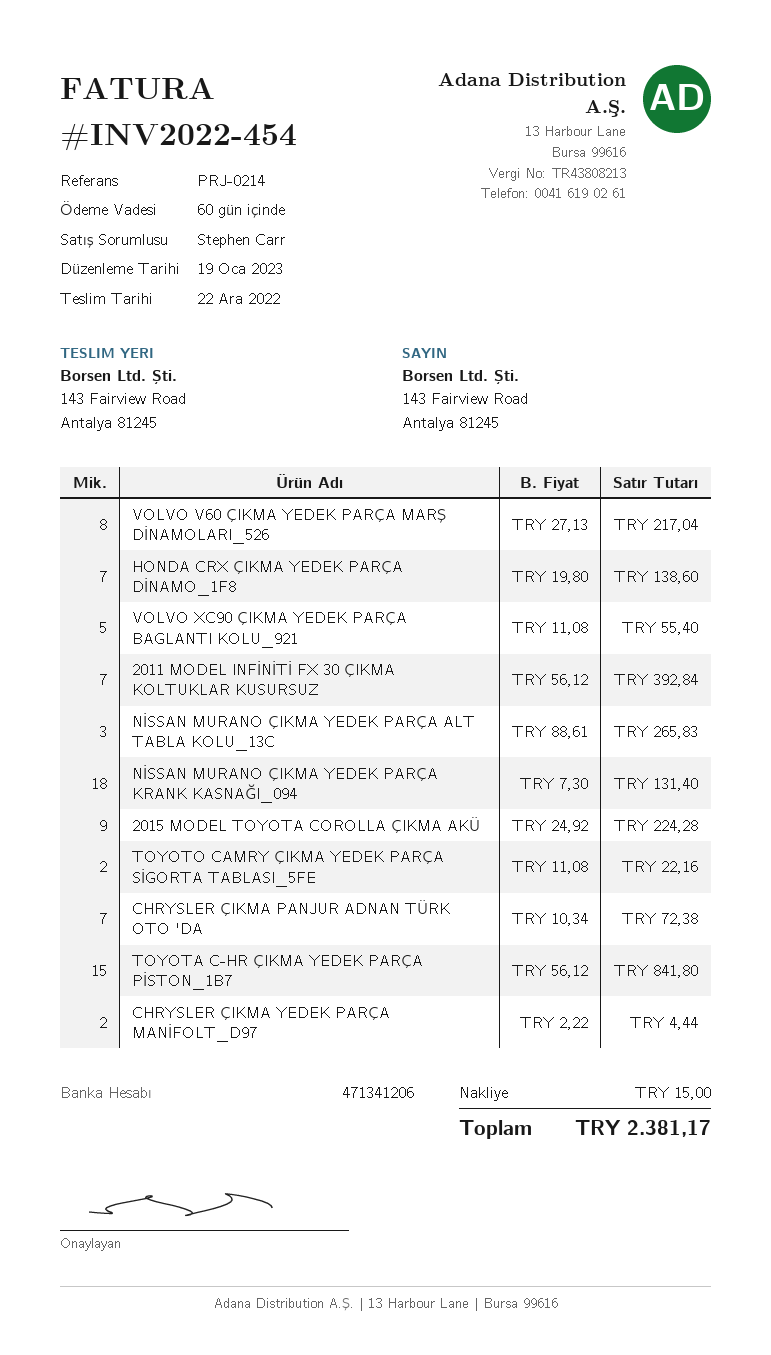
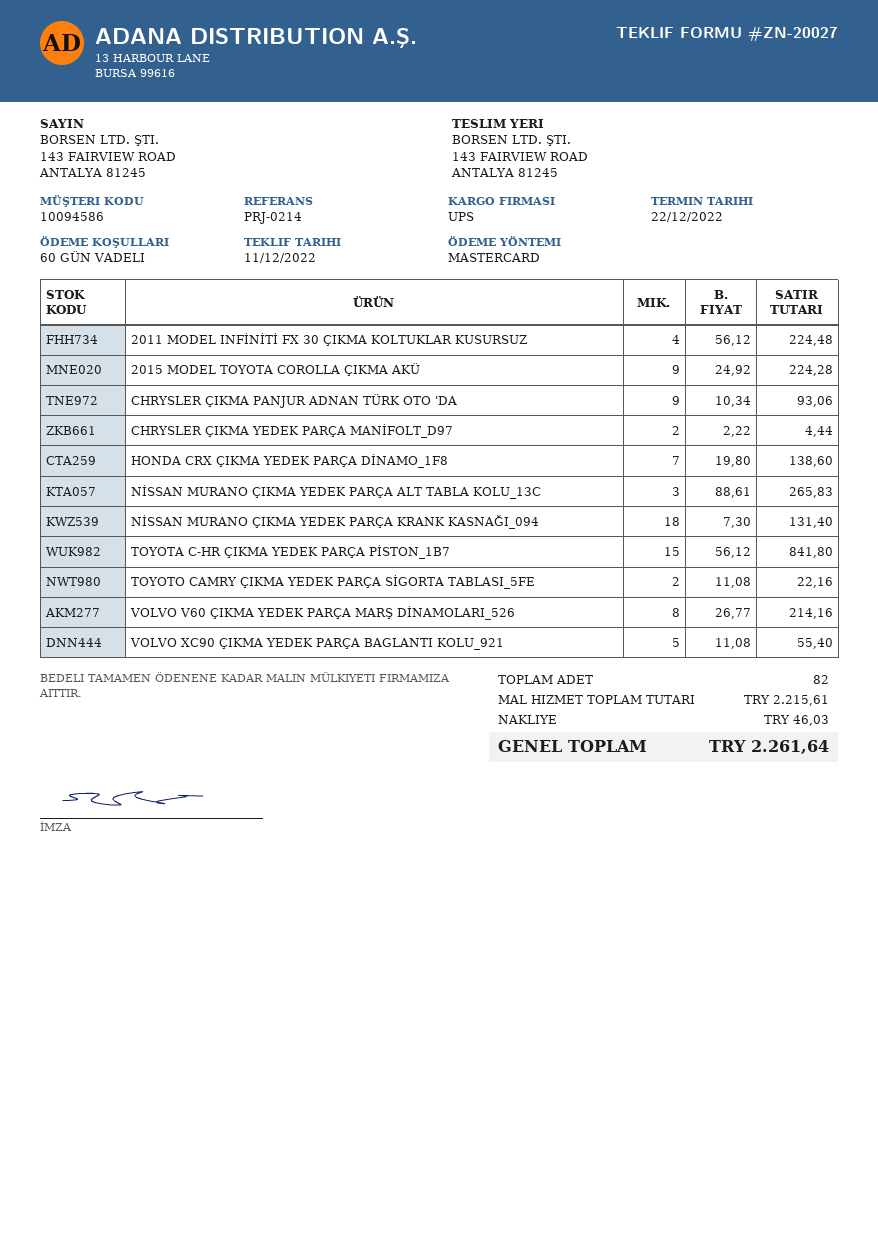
VOLVO V60 ÇIKMA YEDEK PARÇA MARŞ DİNAMOLARI_526: 8 x 27.13 = 217.04 -> 8 x 26.77 = 214.16
2011 MODEL INFİNİTİ FX 30 ÇIKMA KOLTUKLAR KUSURSUZ: 7 x 56.12 = 392.84 -> 4 x 56.12 = 224.48
CHRYSLER ÇIKMA PANJUR ADNAN TÜRK OTO 'DA: 7 x 10.34 = 72.38 -> 9 x 10.34 = 93.06
shipping: 15.00 -> 46.03
total: 2381.17 -> 2261.64

